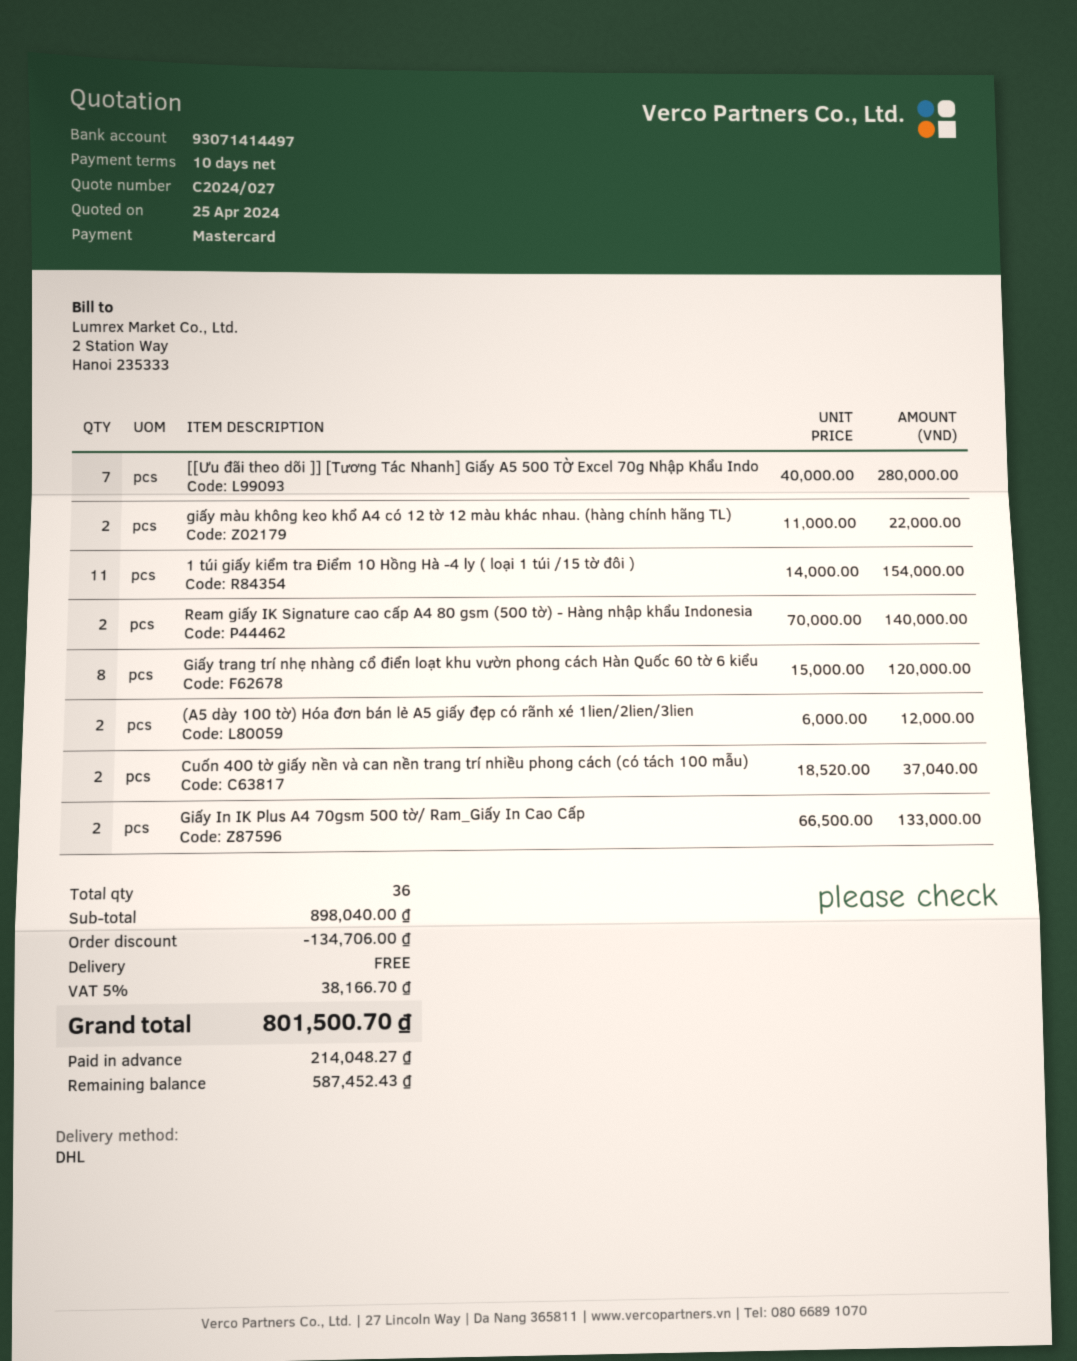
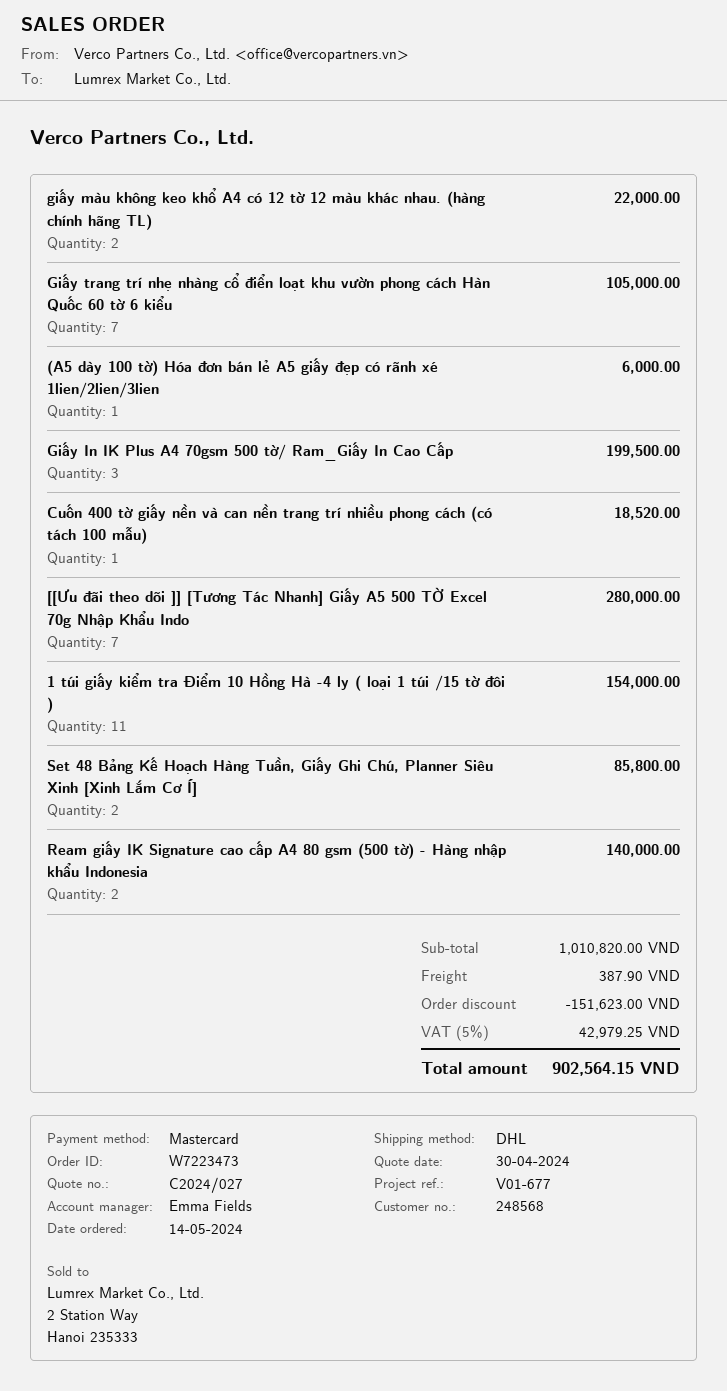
quote date: 2024-04-25 -> 2024-04-30
Giấy trang trí nhẹ nhàng cổ điển loạt khu vườn phong cách Hàn Quốc 60 tờ 6 kiểu: 8 for 120000.00 -> 7 for 105000.00
(A5 dày 100 tờ) Hóa đơn bán lẻ A5 giấy đẹp có rãnh xé 1lien/2lien/3lien: 2 for 12000.00 -> 1 for 6000.00
Cuốn 400 tờ giấy nền và can nền trang trí nhiều phong cách (có tách 100 mẫu): 2 for 37040.00 -> 1 for 18520.00
Giấy In IK Plus A4 70gsm 500 tờ/ Ram_Giấy In Cao Cấp: 2 for 133000.00 -> 3 for 199500.00
Set 48 Bảng Kế Hoạch Hàng Tuần, Giấy Ghi Chú, Planner Siêu Xinh [Xinh Lắm Cơ Í]: none -> 2 for 85800.00
subtotal: 898040.00 -> 1010820.00
discount: 134706.00 -> 151623.00
shipping: 0.00 -> 387.90
tax: 5% = 38166.70 -> 5% = 42979.25
total: 801500.70 -> 902564.15

